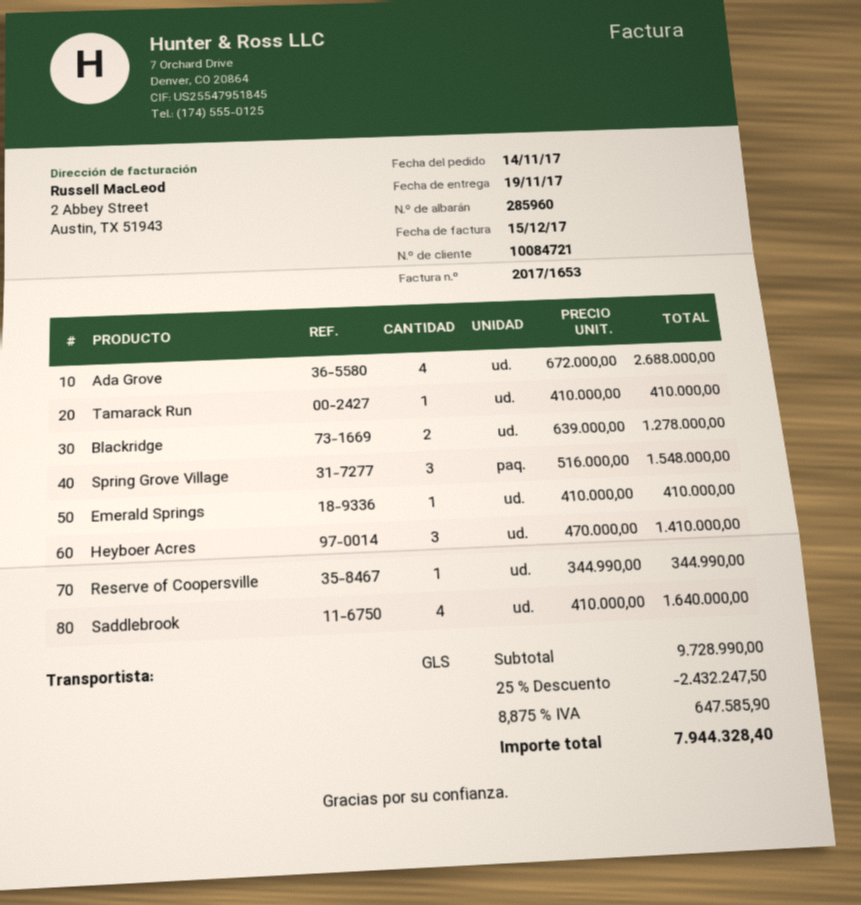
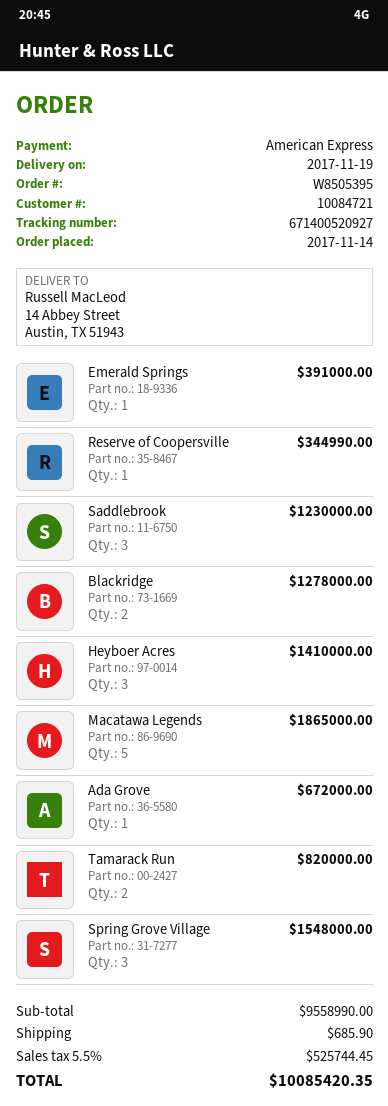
Ada Grove: 4 for 2688000.00 -> 1 for 672000.00
Tamarack Run: 1 for 410000.00 -> 2 for 820000.00
Emerald Springs: 1 for 410000.00 -> 1 for 391000.00
Saddlebrook: 4 for 1640000.00 -> 3 for 1230000.00
Macatawa Legends: none -> 5 for 1865000.00
subtotal: 9728990.00 -> 9558990.00
discount: 25% = 2432247.50 -> none
shipping: none -> 685.90
tax: 8.875% = 647585.90 -> 5.5% = 525744.45
total: 7944328.40 -> 10085420.35

